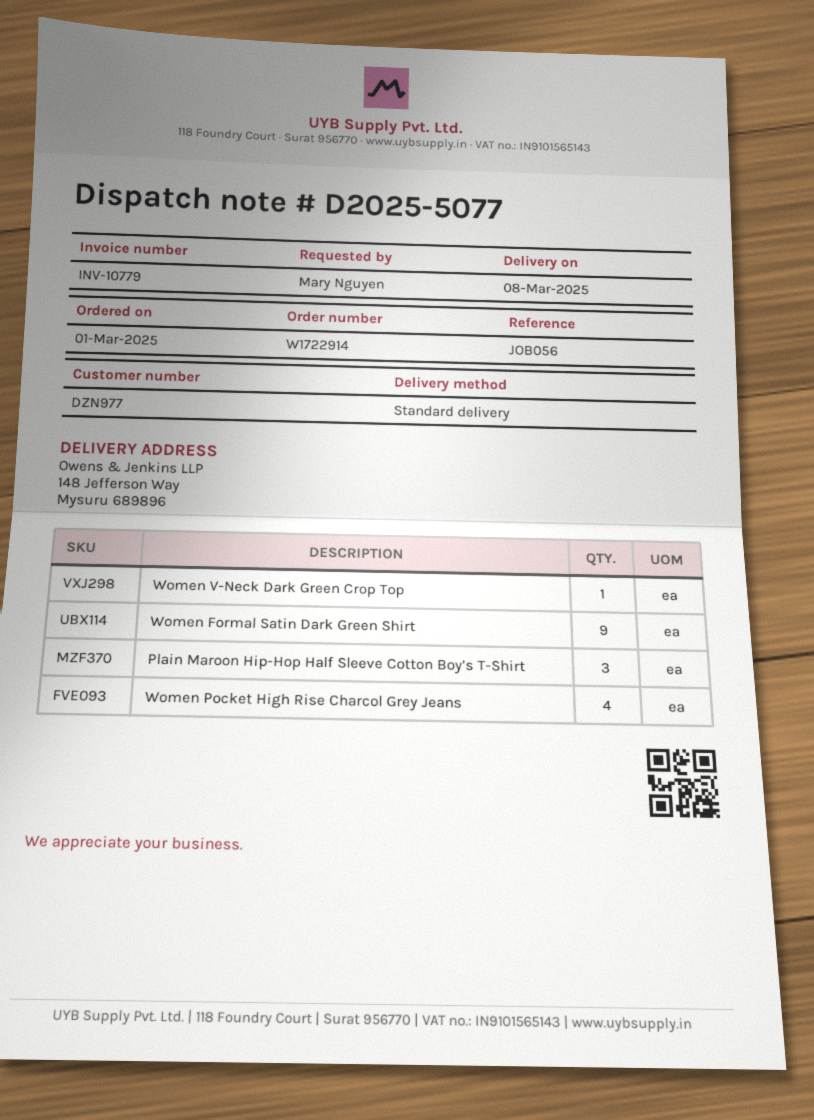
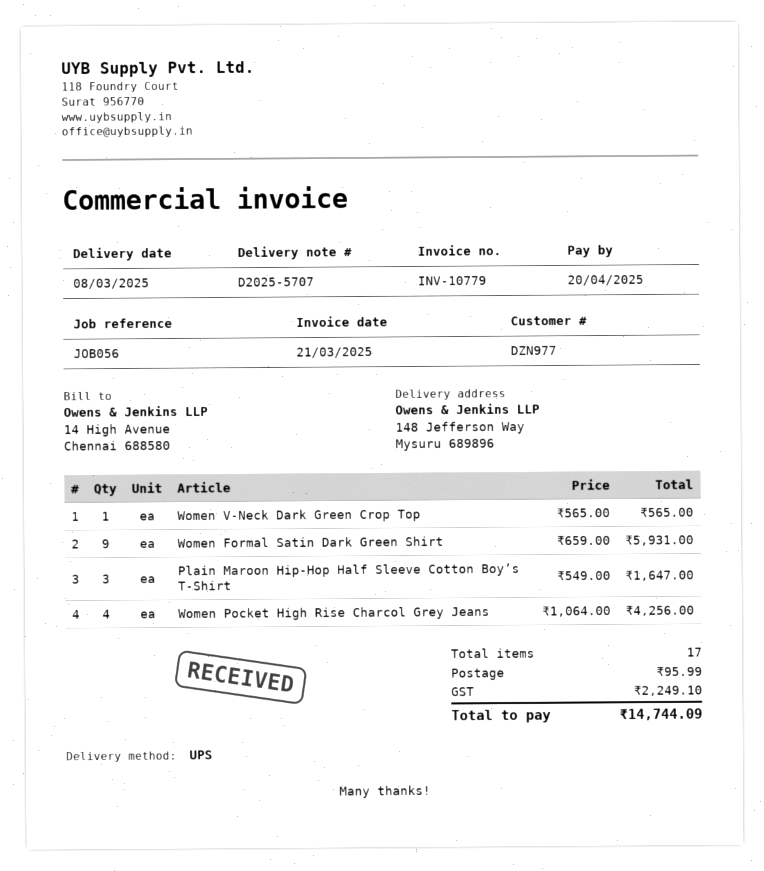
delivery note number: D2025-5077 -> D2025-5707
shipping method: standard -> UPS

